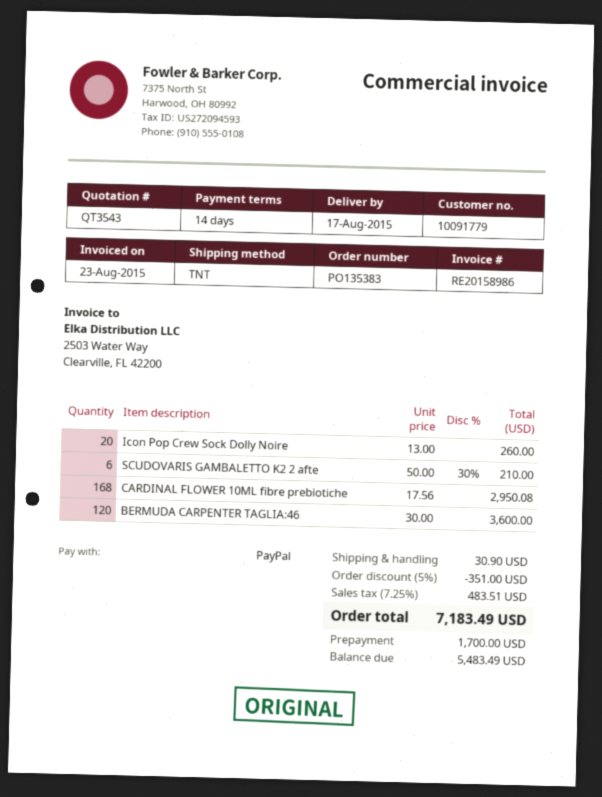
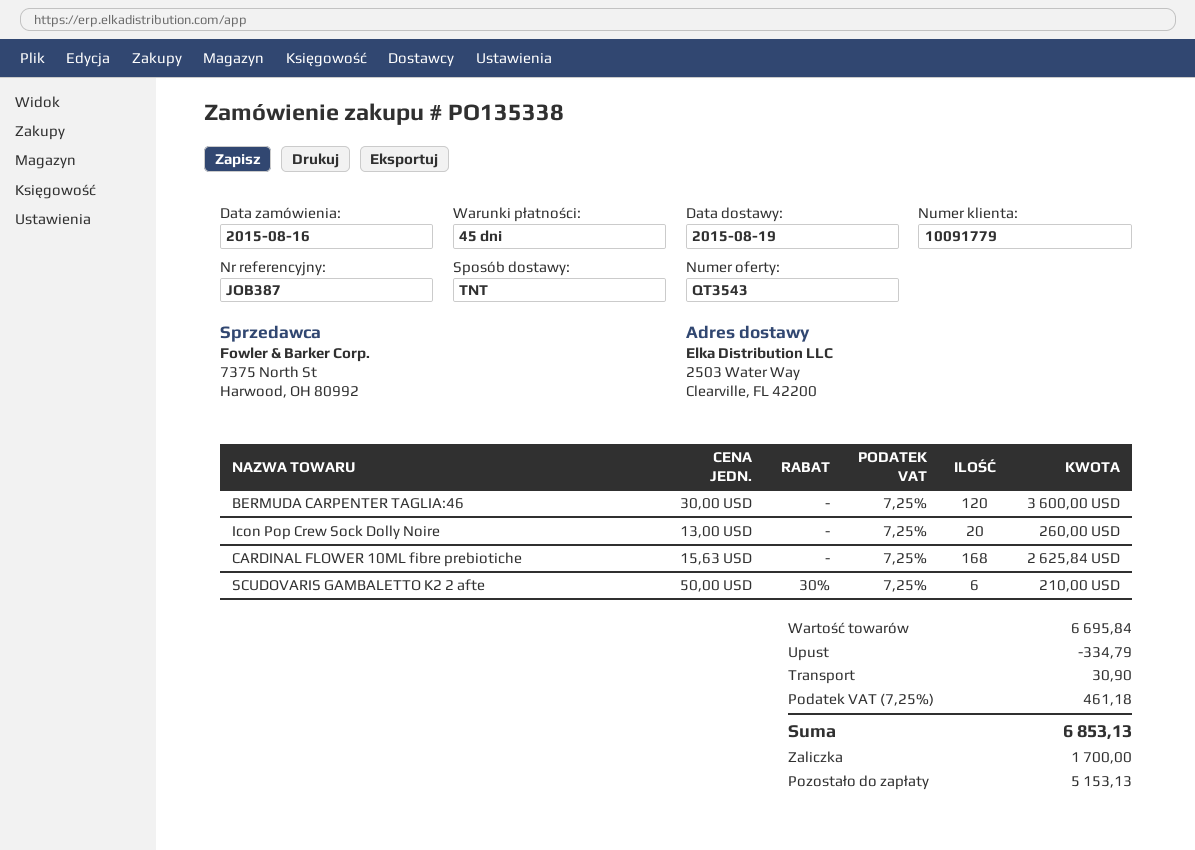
order number: PO135383 -> PO135338
delivery date: 2015-08-17 -> 2015-08-19
payment terms: 14 days -> 45 days
CARDINAL FLOWER 10ML fibre prebiotiche: 168 x 17.56 = 2950.08 -> 168 x 15.63 = 2625.84
discount: 351.00 -> 334.79
tax: 7.25% = 483.51 -> 7.25% = 461.18
total: 7183.49 -> 6853.13
balance: 5483.49 -> 5153.13

